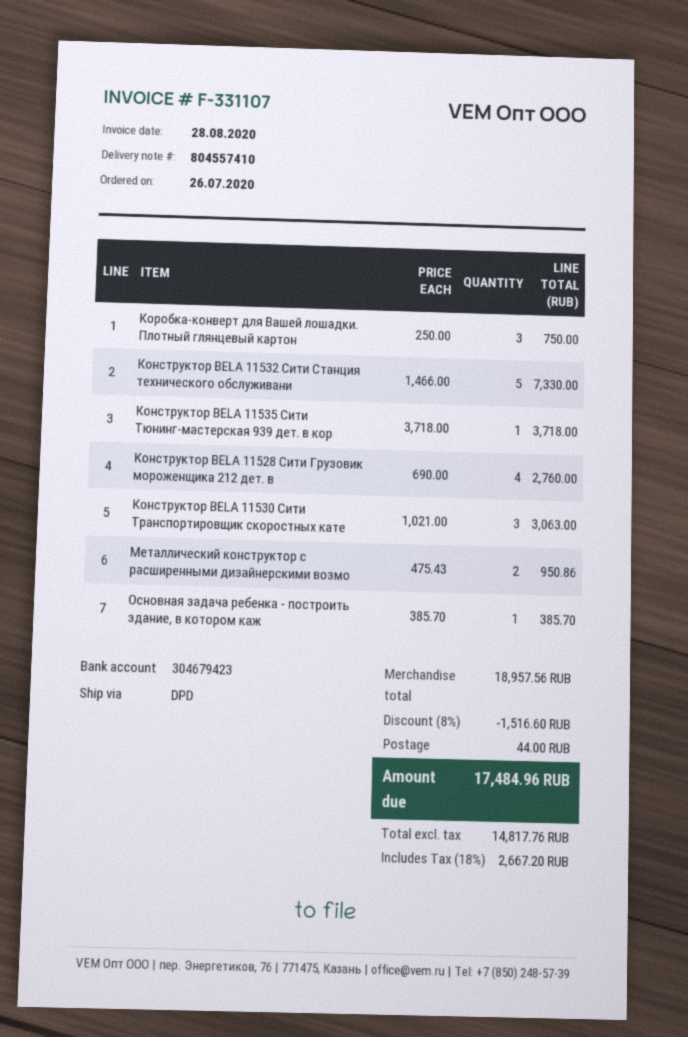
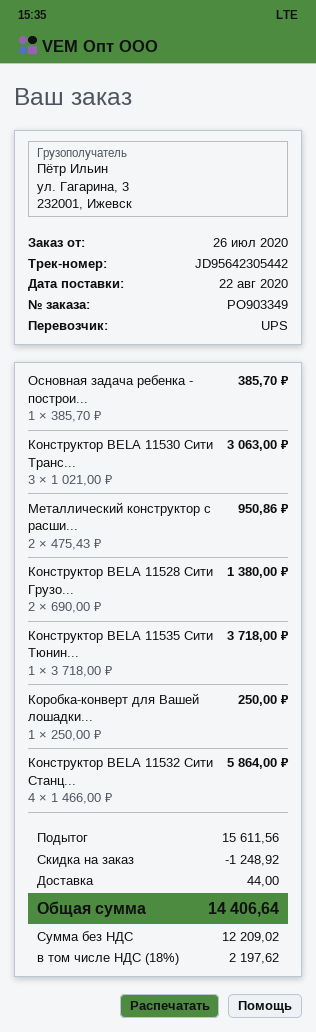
shipping method: DPD -> UPS
Коробка-конверт для Вашей лошадки. Плотный глянцевый картон: 3 x 250.00 = 750.00 -> 1 x 250.00 = 250.00
Конструктор BELA 11532 Сити Станция технического обслуживани: 5 x 1466.00 = 7330.00 -> 4 x 1466.00 = 5864.00
Конструктор BELA 11528 Сити Грузовик мороженщика 212 дет. в: 4 x 690.00 = 2760.00 -> 2 x 690.00 = 1380.00
subtotal: 18957.56 -> 15611.56
discount: 1516.60 -> 1248.92
net: 14817.76 -> 12209.02
tax: 18% = 2667.20 -> 18% = 2197.62
total: 17484.96 -> 14406.64

